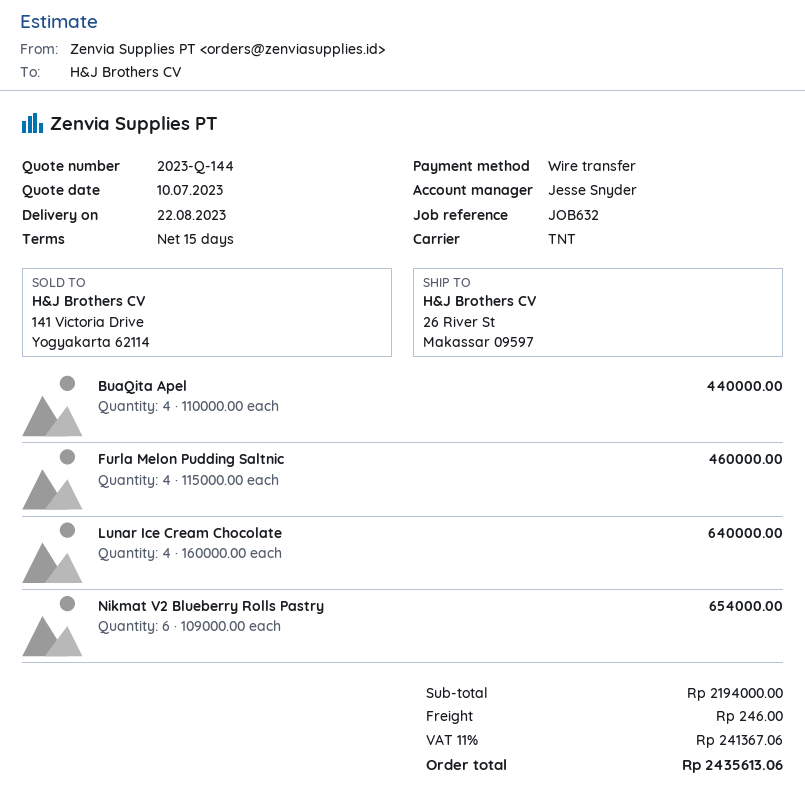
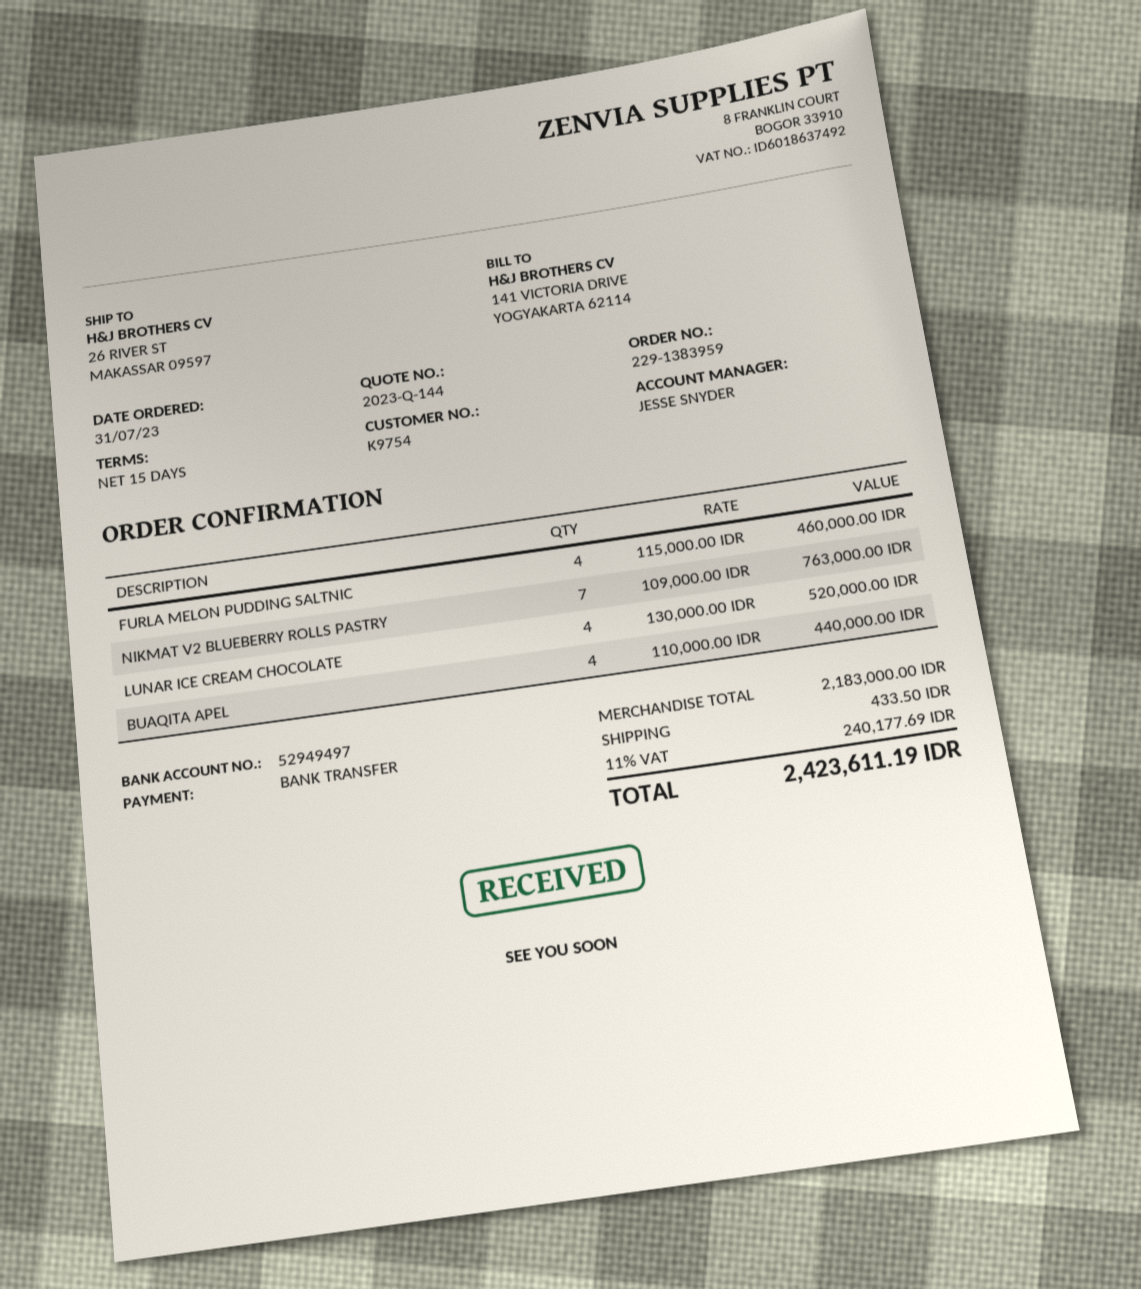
Lunar Ice Cream Chocolate: 4 x 160000.00 = 640000.00 -> 4 x 130000.00 = 520000.00
Nikmat V2 Blueberry Rolls Pastry: 6 x 109000.00 = 654000.00 -> 7 x 109000.00 = 763000.00
subtotal: 2194000.00 -> 2183000.00
shipping: 246.00 -> 433.50
tax: 11% = 241367.06 -> 11% = 240177.69
total: 2435613.06 -> 2423611.19

